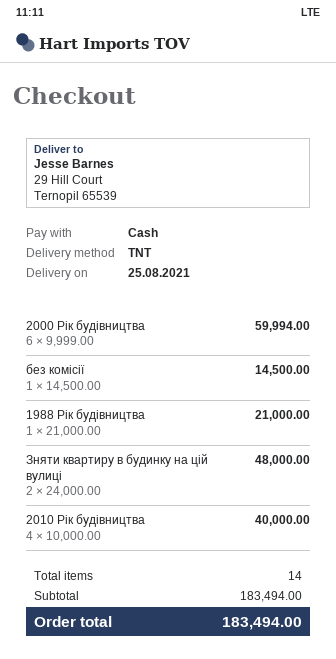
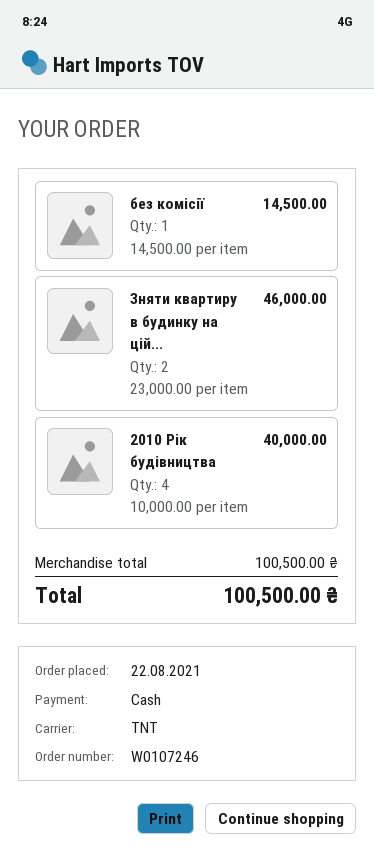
2000 Рік будівництва: 6 x 9999.00 = 59994.00 -> none
1988 Рік будівництва: 1 x 21000.00 = 21000.00 -> none
Зняти квартиру в будинку на цій вулиці: 2 x 24000.00 = 48000.00 -> 2 x 23000.00 = 46000.00
subtotal: 183494.00 -> 100500.00
total: 183494.00 -> 100500.00

